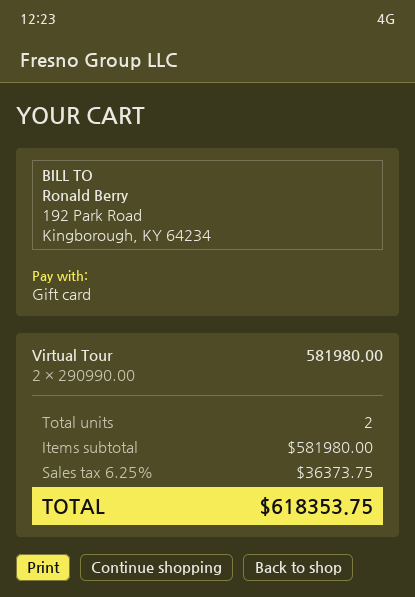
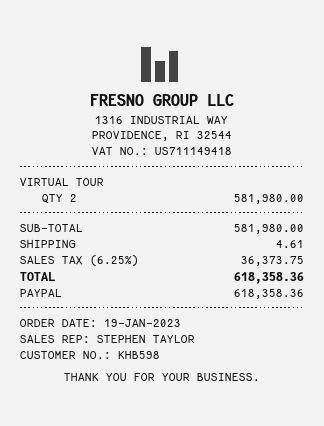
payment method: gift card -> PayPal
shipping: none -> 4.61
total: 618353.75 -> 618358.36

